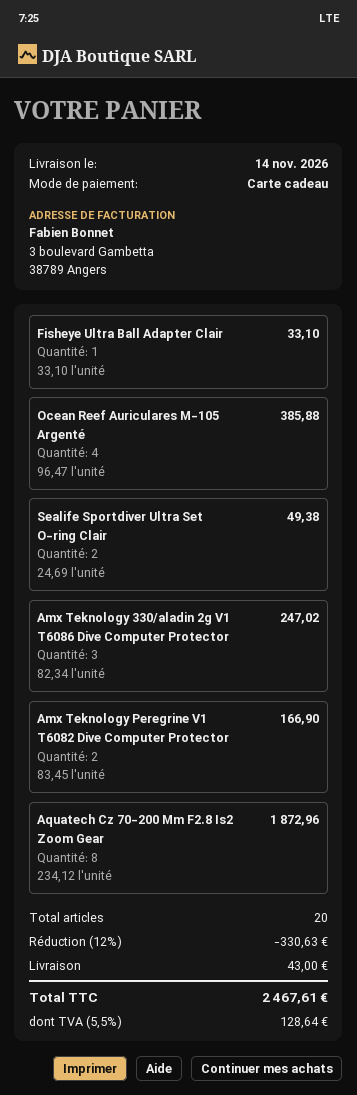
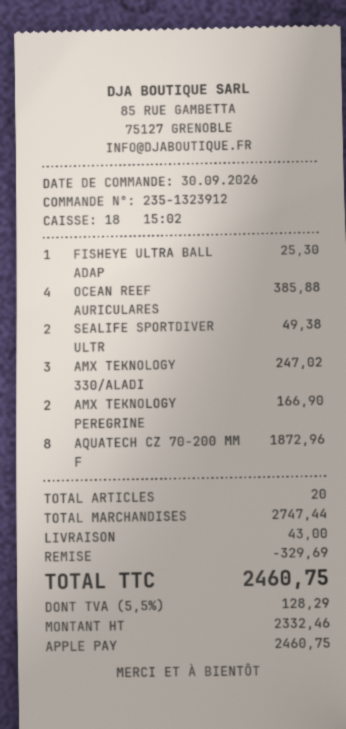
payment method: gift card -> Apple Pay
Fisheye Ultra Ball Adapter Clair: 1 for 33.10 -> 1 for 25.30
discount: 330.63 -> 329.69
tax: 5.5% = 128.64 -> 5.5% = 128.29
total: 2467.61 -> 2460.75

